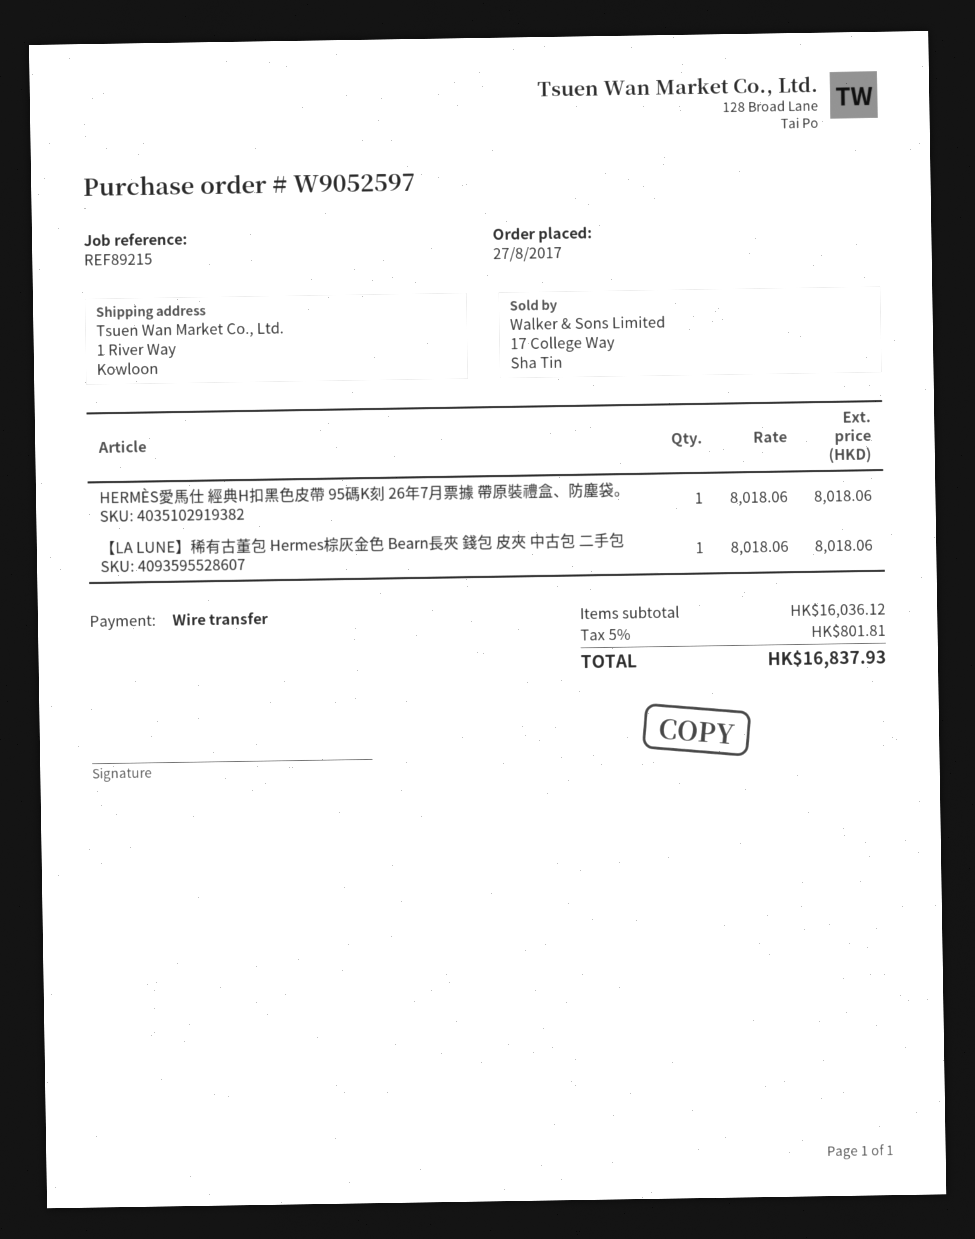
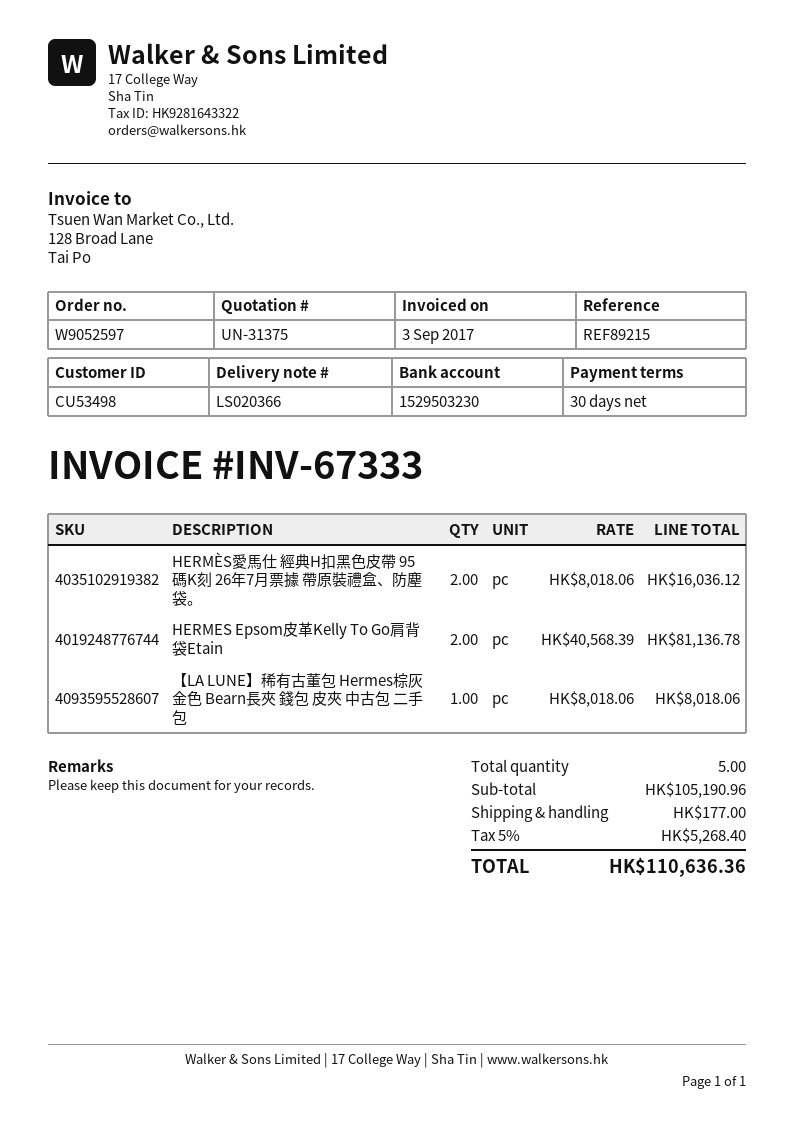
HERMÈS愛馬仕 經典H扣黑色皮帶 95碼K刻 26年7月票據 帶原裝禮盒、防塵袋。: 1 x 8018.06 = 8018.06 -> 2 x 8018.06 = 16036.12
HERMES Epsom皮革Kelly To Go肩背袋Etain: none -> 2 x 40568.39 = 81136.78
subtotal: 16036.12 -> 105190.96
shipping: none -> 177.00
tax: 5% = 801.81 -> 5% = 5268.40
total: 16837.93 -> 110636.36

